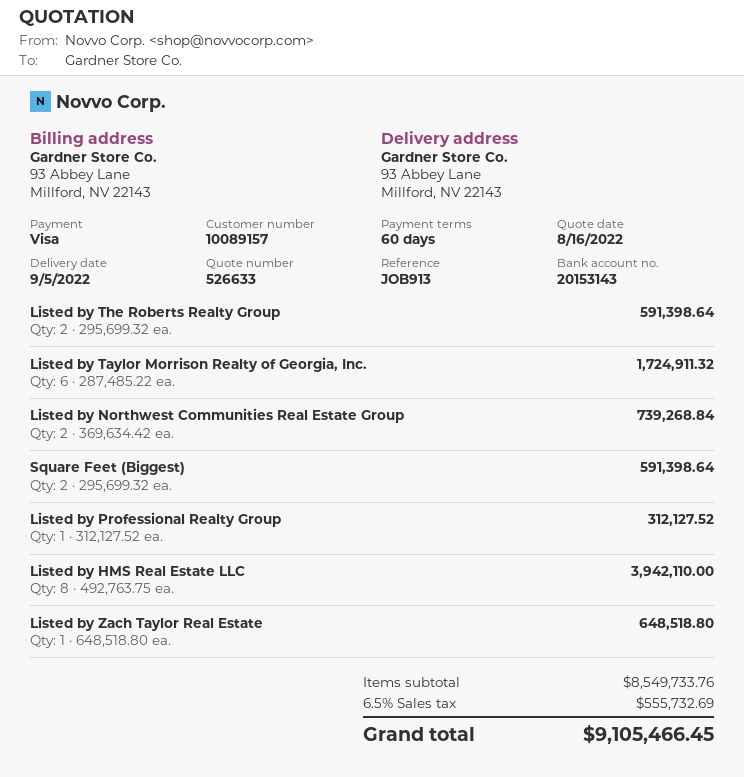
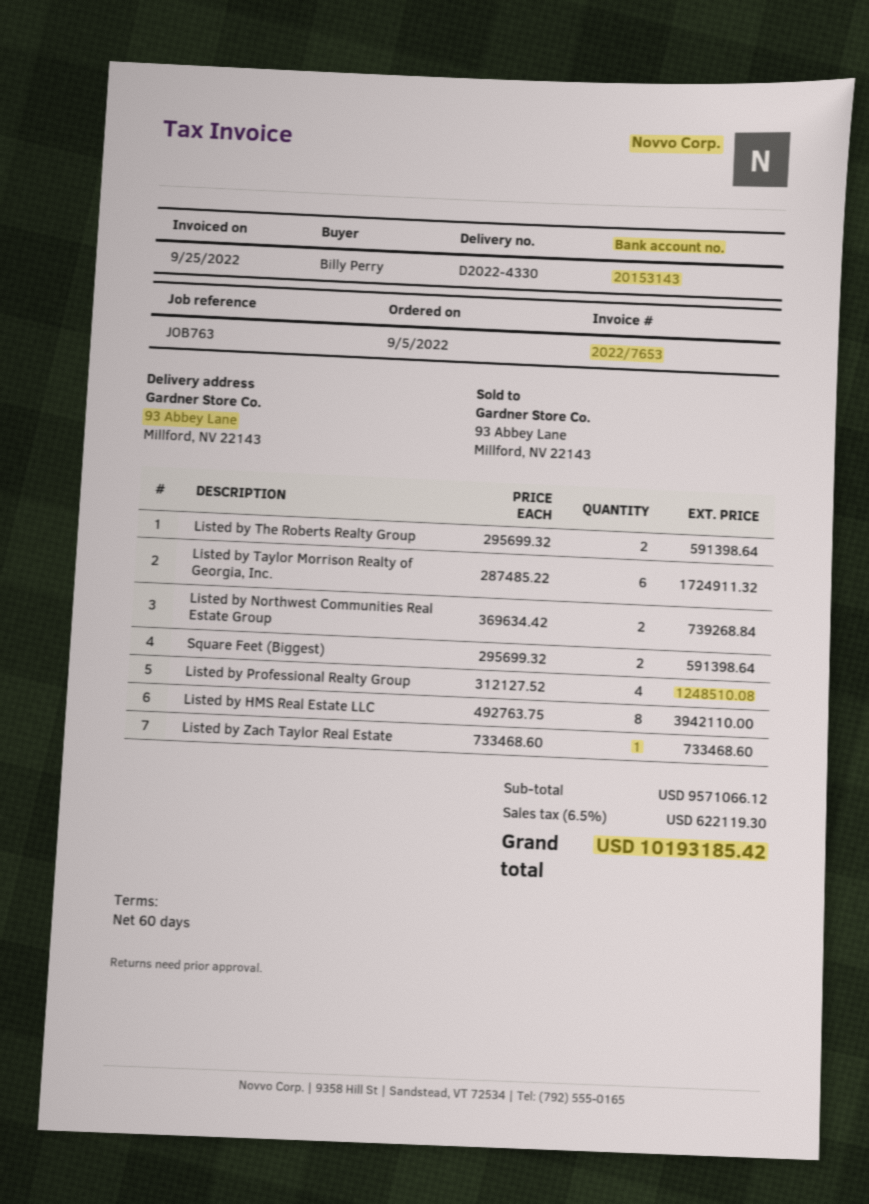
reference: JOB913 -> JOB763
Listed by Professional Realty Group: 1 x 312127.52 = 312127.52 -> 4 x 312127.52 = 1248510.08
Listed by Zach Taylor Real Estate: 1 x 648518.80 = 648518.80 -> 1 x 733468.60 = 733468.60
subtotal: 8549733.76 -> 9571066.12
tax: 6.5% = 555732.69 -> 6.5% = 622119.30
total: 9105466.45 -> 10193185.42

